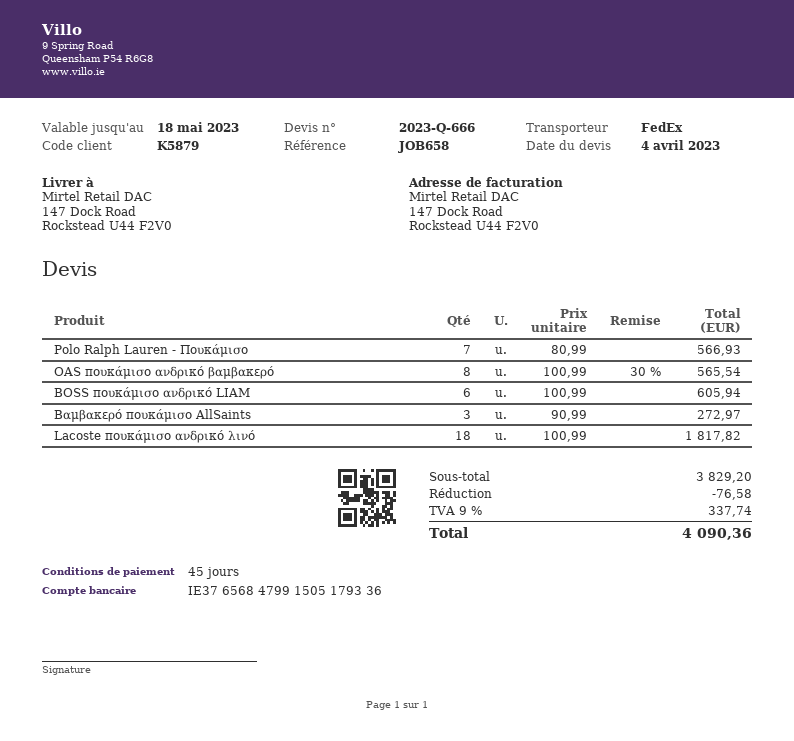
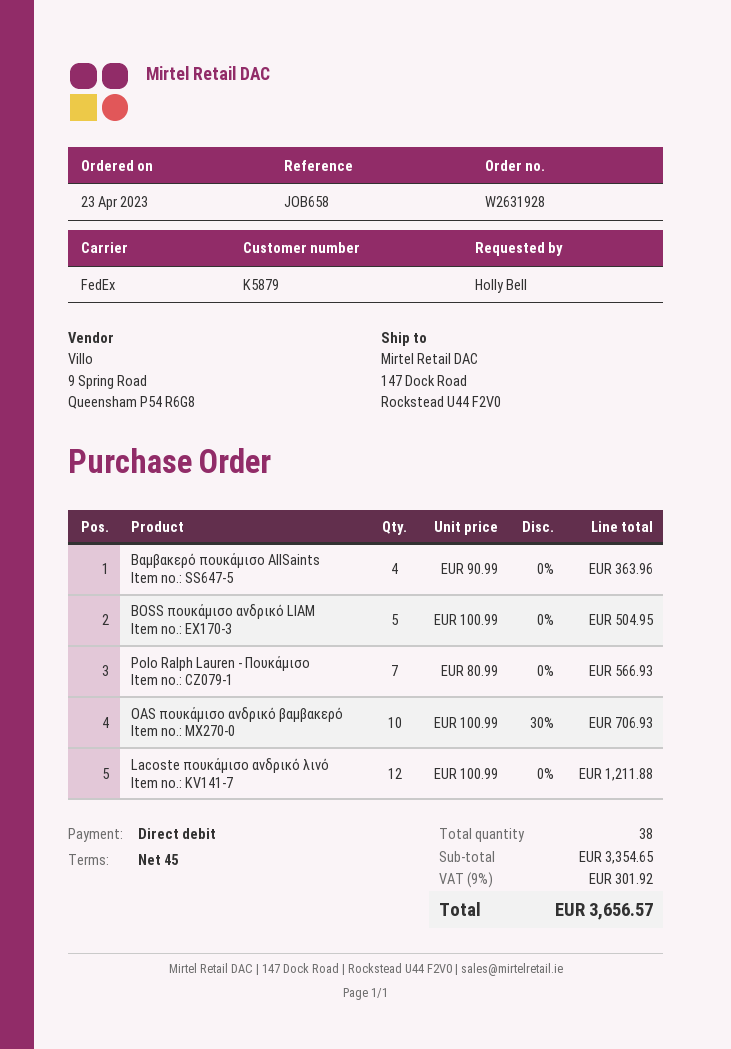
OAS πουκάμισο ανδρικό βαμβακερό: 8 x 100.99 - 30% = 565.54 -> 10 x 100.99 - 30% = 706.93
BOSS πουκάμισο ανδρικό LIAM: 6 x 100.99 = 605.94 -> 5 x 100.99 = 504.95
Βαμβακερό πουκάμισο AllSaints: 3 x 90.99 = 272.97 -> 4 x 90.99 = 363.96
Lacoste πουκάμισο ανδρικό λινό: 18 x 100.99 = 1817.82 -> 12 x 100.99 = 1211.88
subtotal: 3829.20 -> 3354.65
discount: 76.58 -> none
tax: 9% = 337.74 -> 9% = 301.92
total: 4090.36 -> 3656.57

